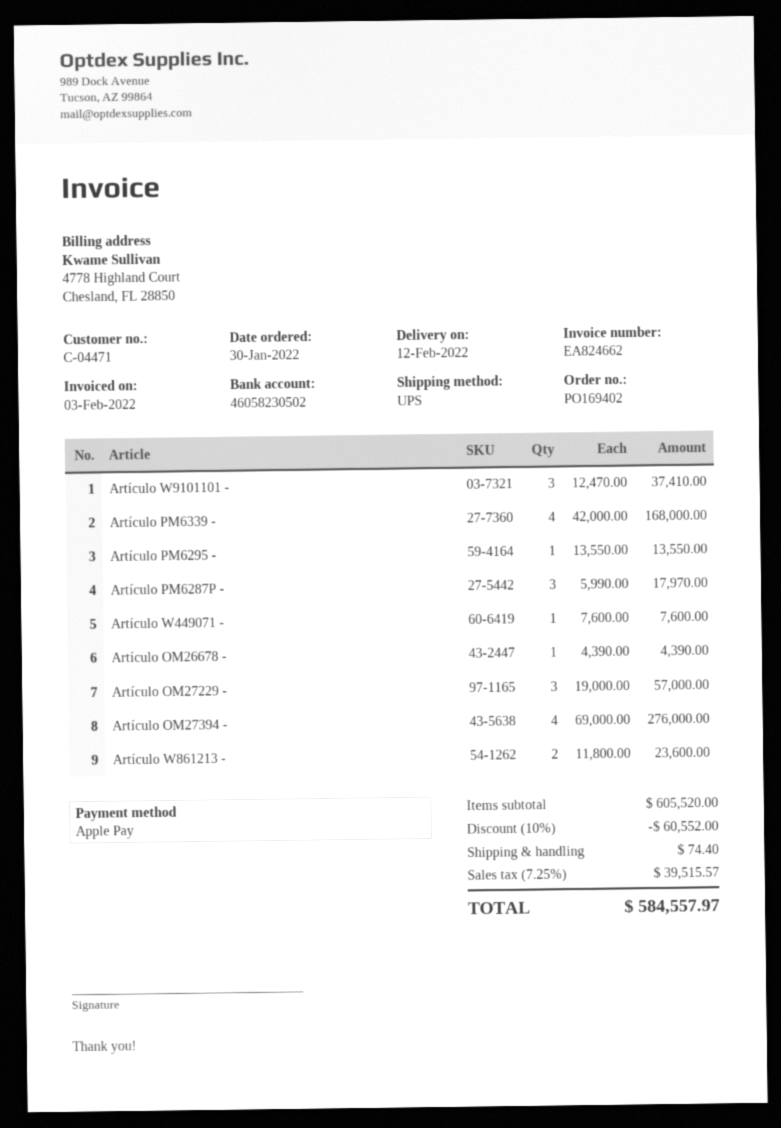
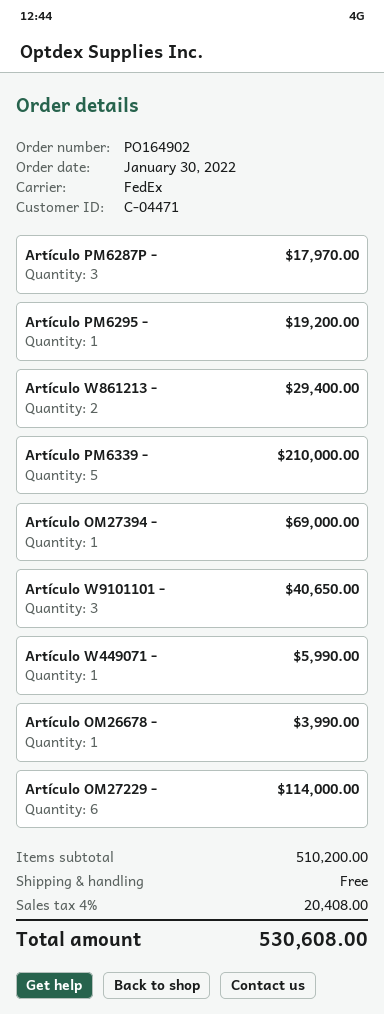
order number: PO169402 -> PO164902
shipping method: UPS -> FedEx
Artículo W9101101 -: 3 for 37410.00 -> 3 for 40650.00
Artículo PM6339 -: 4 for 168000.00 -> 5 for 210000.00
Artículo PM6295 -: 1 for 13550.00 -> 1 for 19200.00
Artículo W449071 -: 1 for 7600.00 -> 1 for 5990.00
Artículo OM26678 -: 1 for 4390.00 -> 1 for 3990.00
Artículo OM27229 -: 3 for 57000.00 -> 6 for 114000.00
Artículo OM27394 -: 4 for 276000.00 -> 1 for 69000.00
Artículo W861213 -: 2 for 23600.00 -> 2 for 29400.00
subtotal: 605520.00 -> 510200.00
discount: 10% = 60552.00 -> none
shipping: 74.40 -> 0.00
tax: 7.25% = 39515.57 -> 4% = 20408.00
total: 584557.97 -> 530608.00

